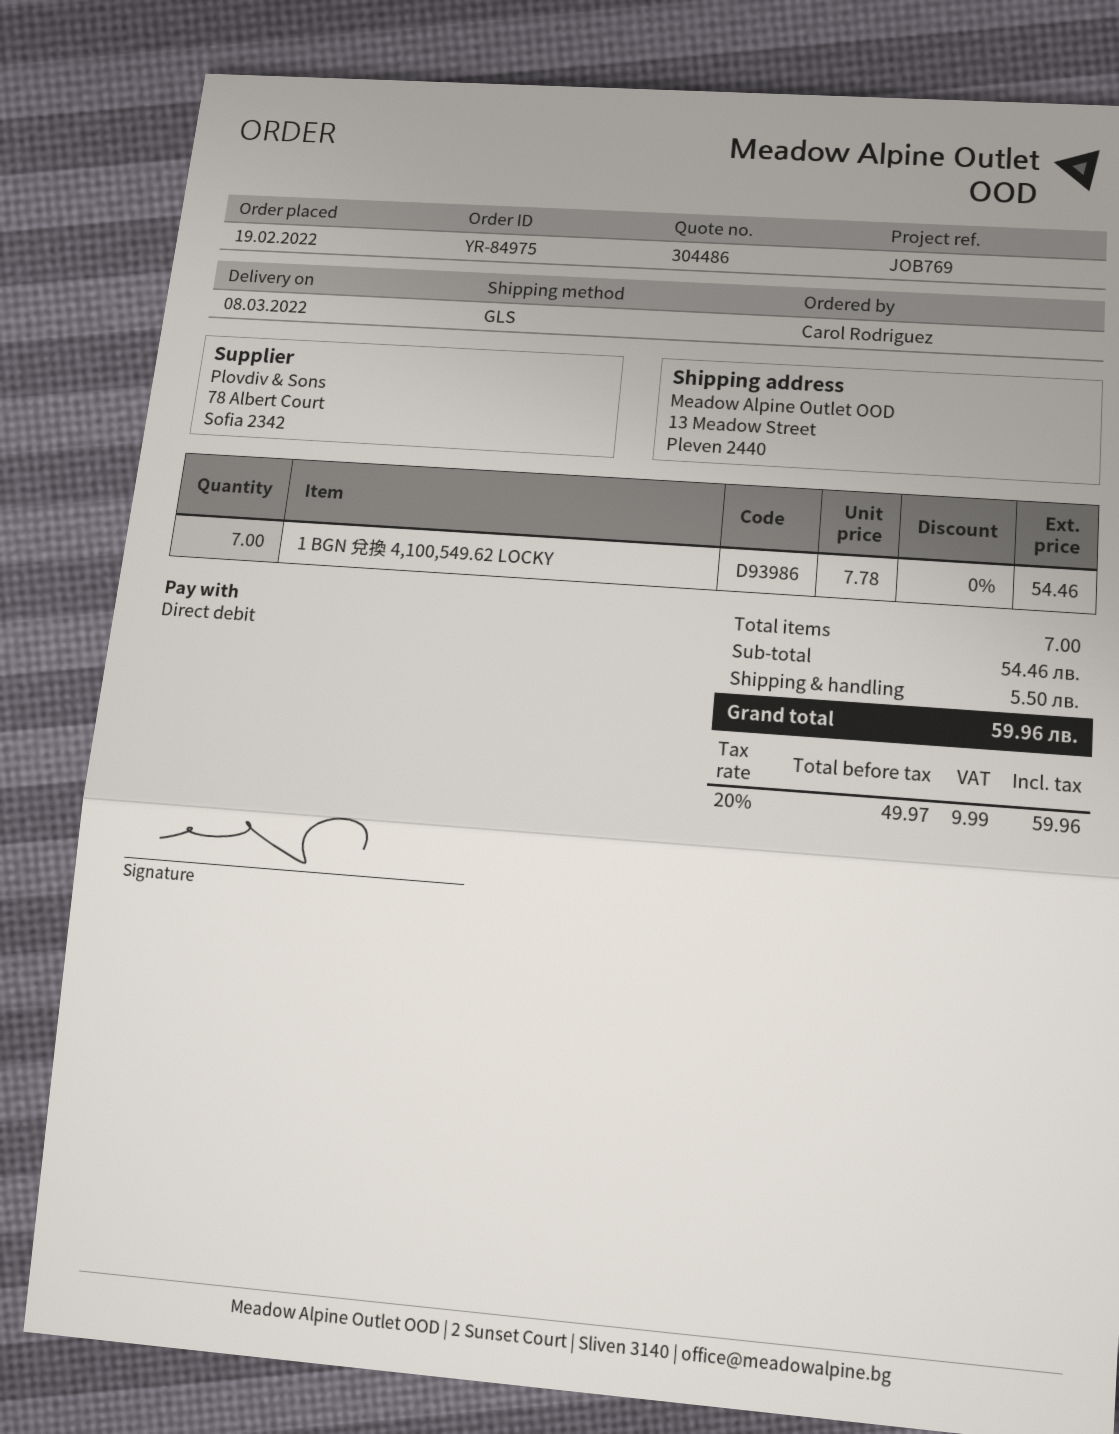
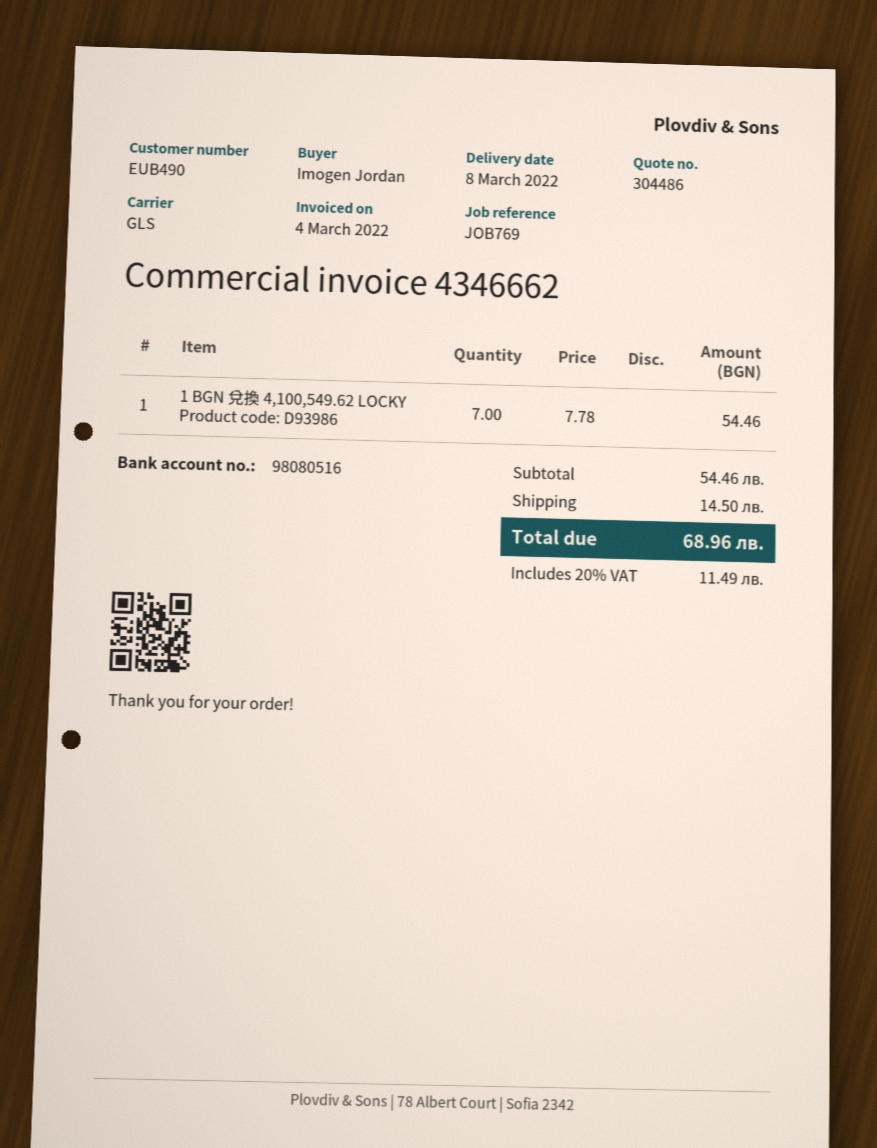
ordered by: Carol Rodriguez -> Imogen Jordan
shipping: 5.50 -> 14.50
tax: 20% = 9.99 -> 20% = 11.49
total: 59.96 -> 68.96

